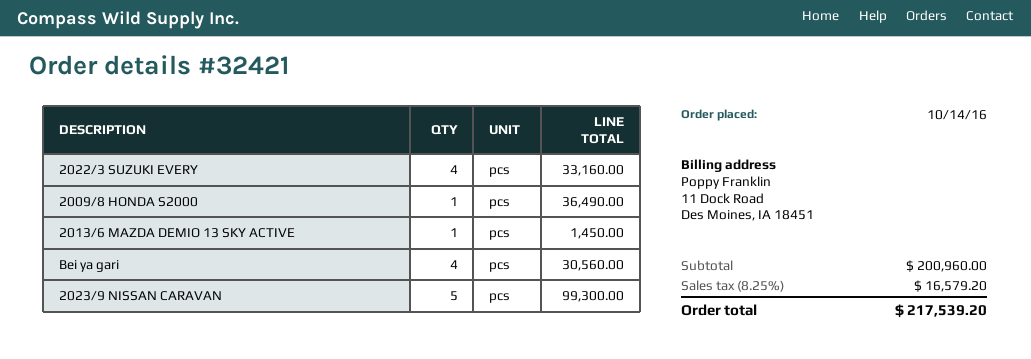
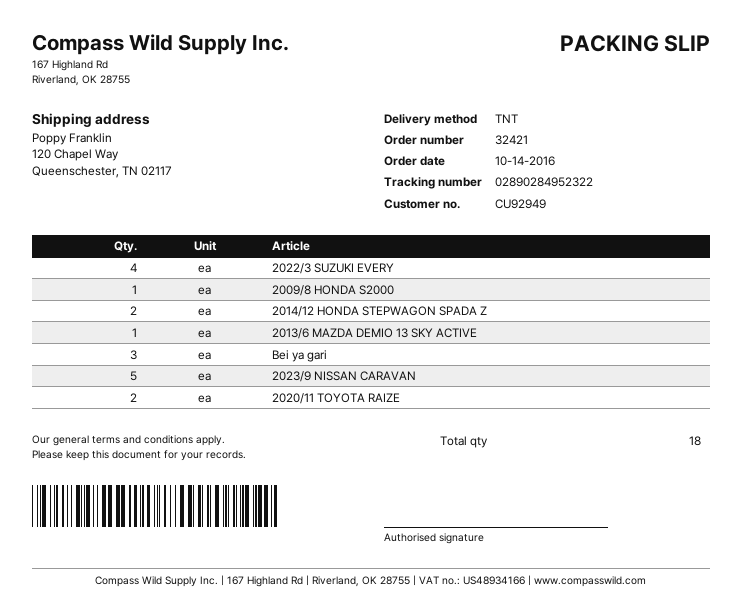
Bei ya gari: 4 -> 3
2014/12 HONDA STEPWAGON SPADA Z: none -> 2
2020/11 TOYOTA RAIZE: none -> 2

